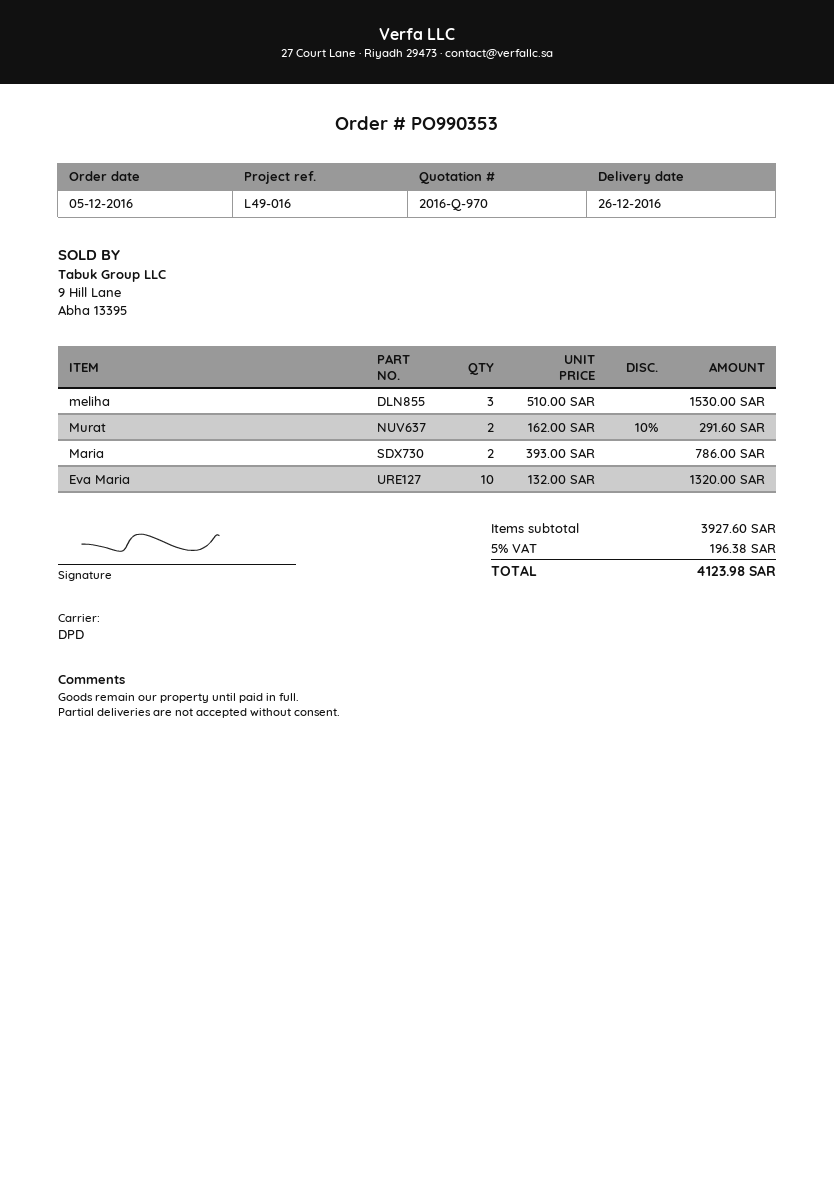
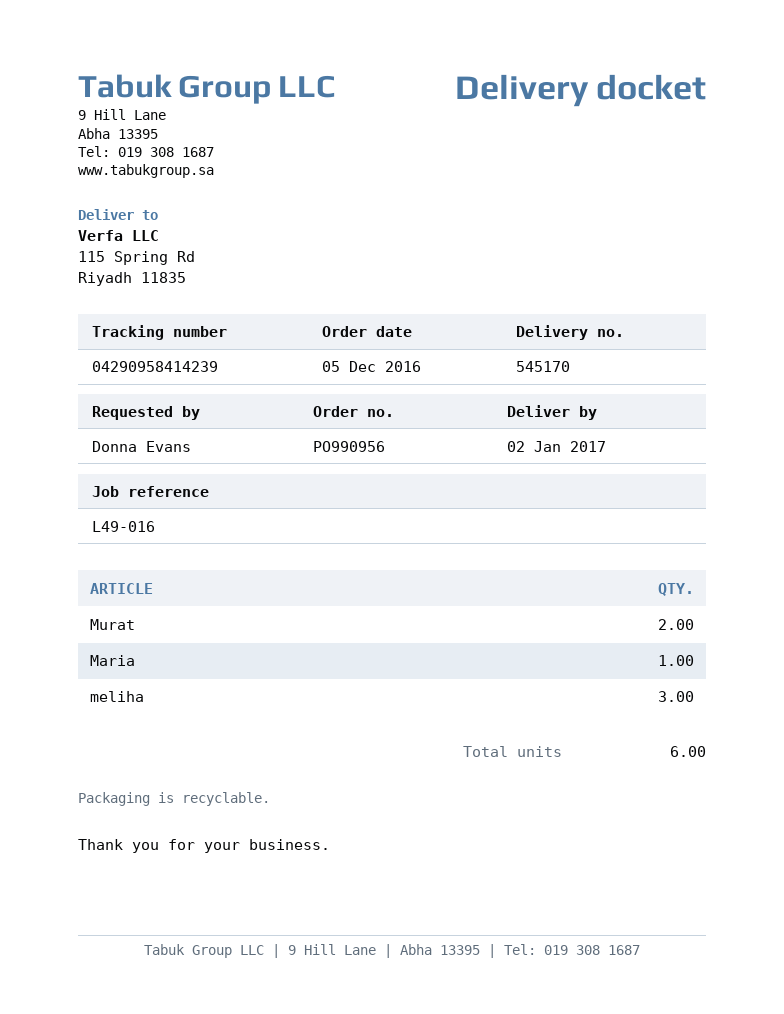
order number: PO990353 -> PO990956
delivery date: 2016-12-26 -> 2017-01-02
Maria: 2 -> 1
Eva Maria: 10 -> none

